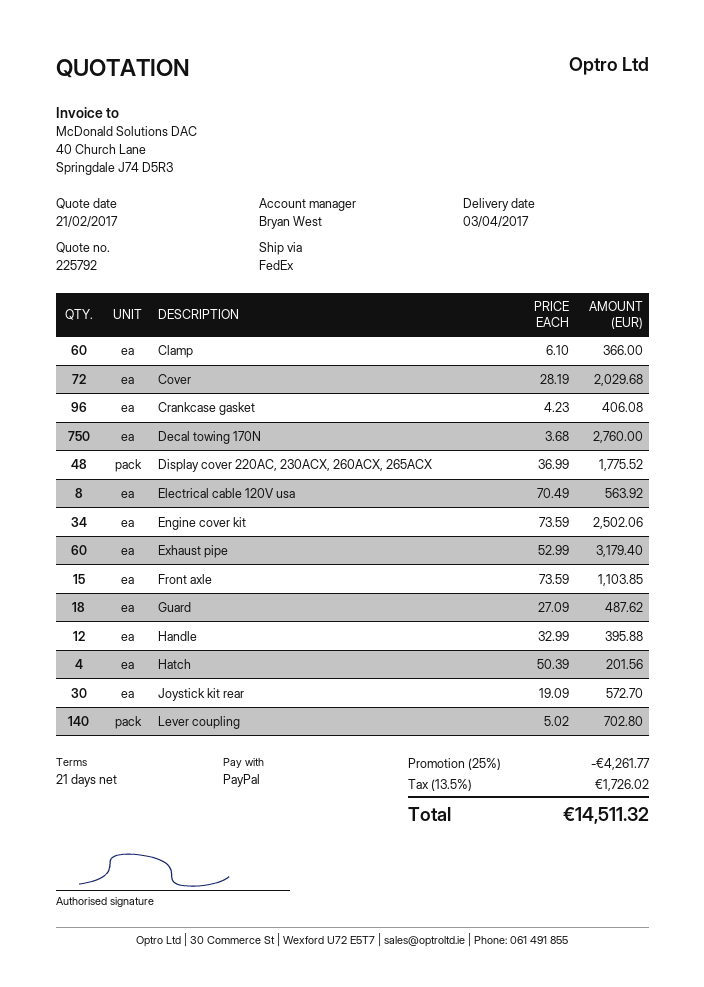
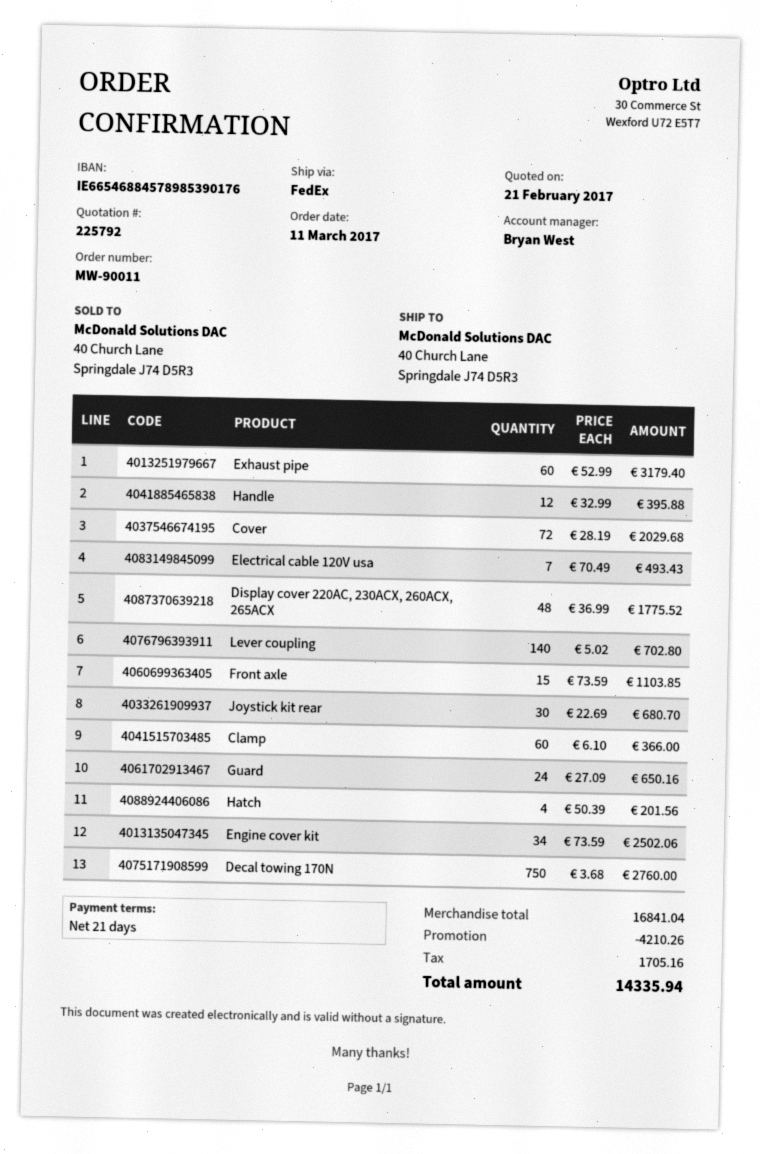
Crankcase gasket: 96 x 4.23 = 406.08 -> none
Electrical cable 120V usa: 8 x 70.49 = 563.92 -> 7 x 70.49 = 493.43
Guard: 18 x 27.09 = 487.62 -> 24 x 27.09 = 650.16
Joystick kit rear: 30 x 19.09 = 572.70 -> 30 x 22.69 = 680.70
discount: 4261.77 -> 4210.26
tax: 1726.02 -> 1705.16
total: 14511.32 -> 14335.94

